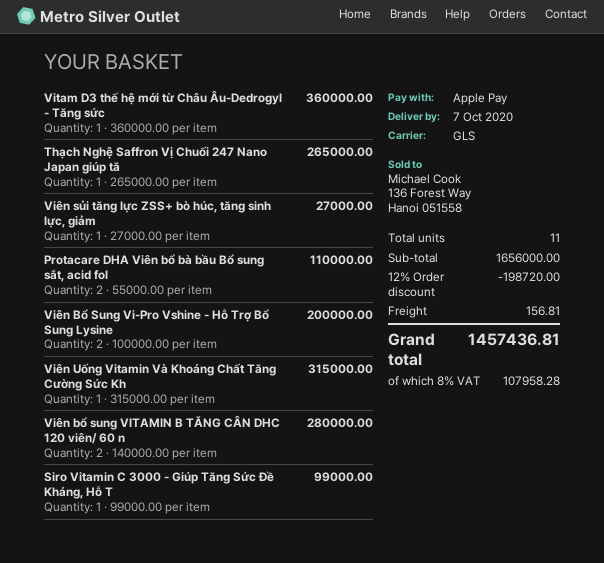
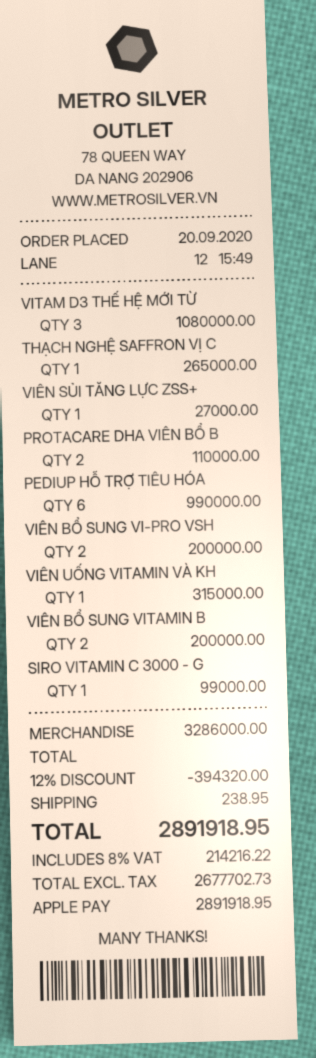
Vitam D3 thế hệ mới từ Châu Âu-Dedrogyl - Tăng sức: 1 for 360000.00 -> 3 for 1080000.00
Viên bổ sung VITAMIN B TĂNG CÂN DHC 120 viên/ 60 n: 2 for 280000.00 -> 2 for 200000.00
PEDIUP HỖ TRỢ TIÊU HÓA: none -> 6 for 990000.00
subtotal: 1656000.00 -> 3286000.00
discount: 12% = 198720.00 -> 12% = 394320.00
shipping: 156.81 -> 238.95
tax: 8% = 107958.28 -> 8% = 214216.22
total: 1457436.81 -> 2891918.95

